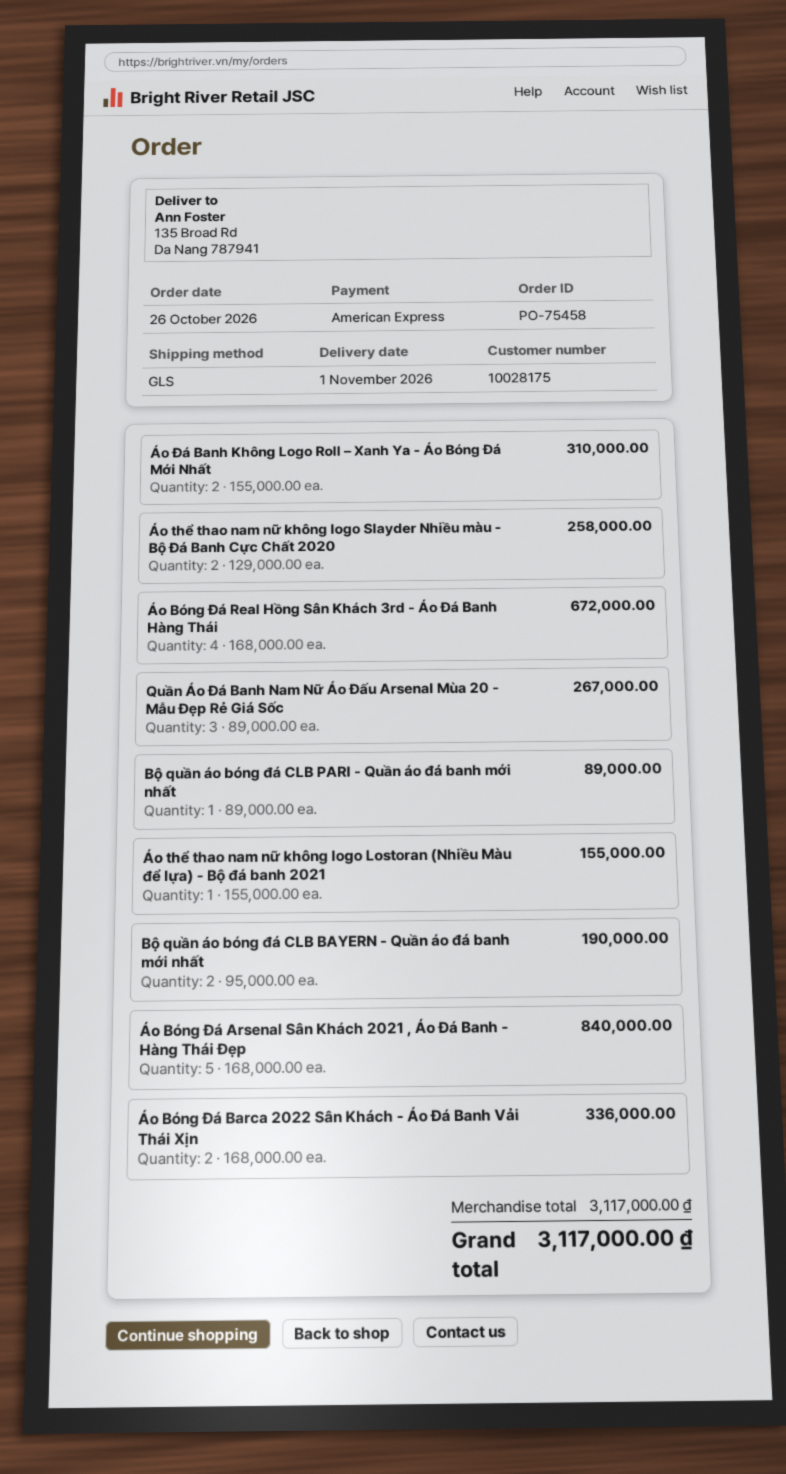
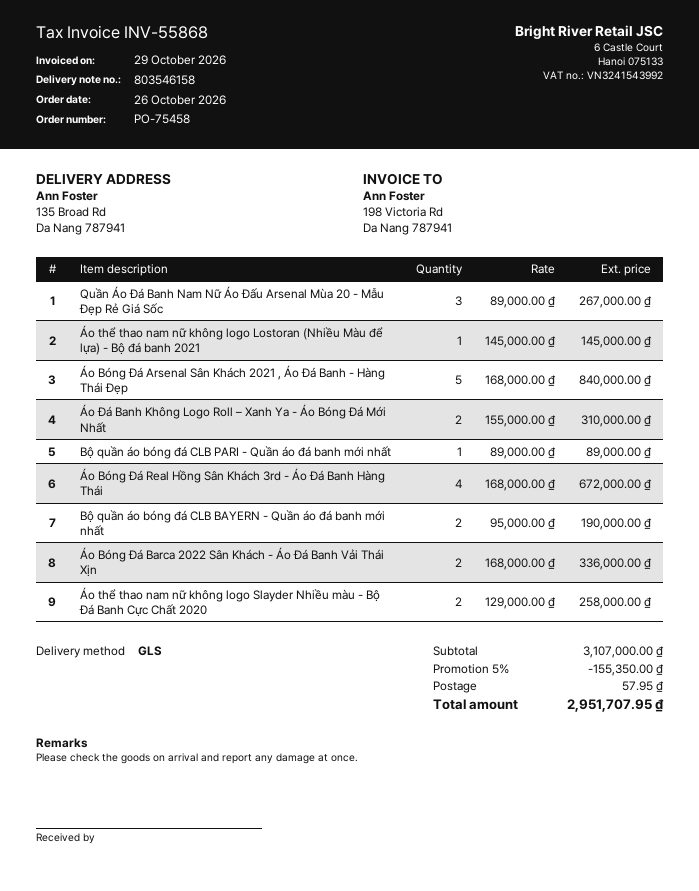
Áo thể thao nam nữ không logo Lostoran (Nhiều Màu để lựa) - Bộ đá banh 2021: 1 x 155000.00 = 155000.00 -> 1 x 145000.00 = 145000.00
subtotal: 3117000.00 -> 3107000.00
discount: none -> 5% = 155350.00
shipping: none -> 57.95
total: 3117000.00 -> 2951707.95

